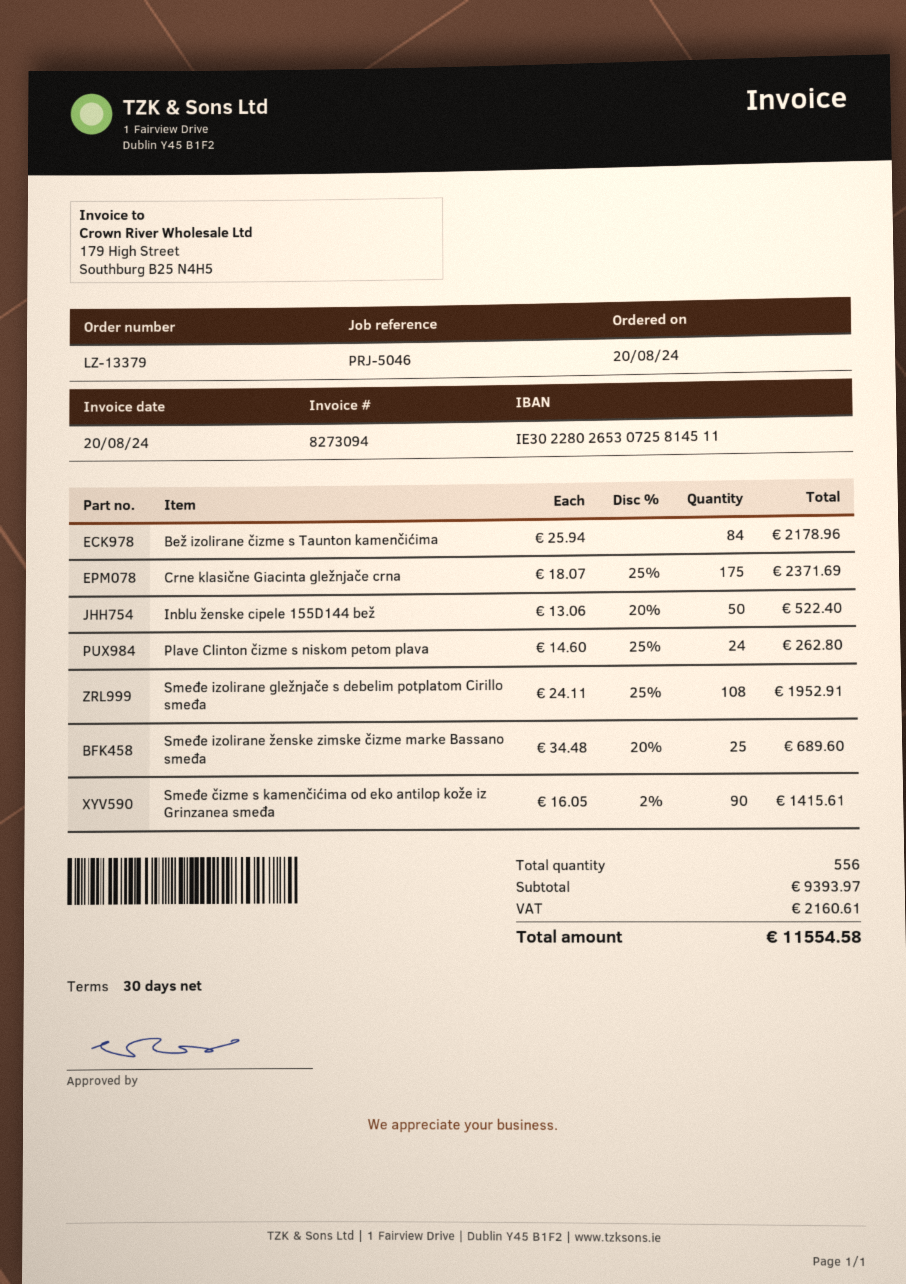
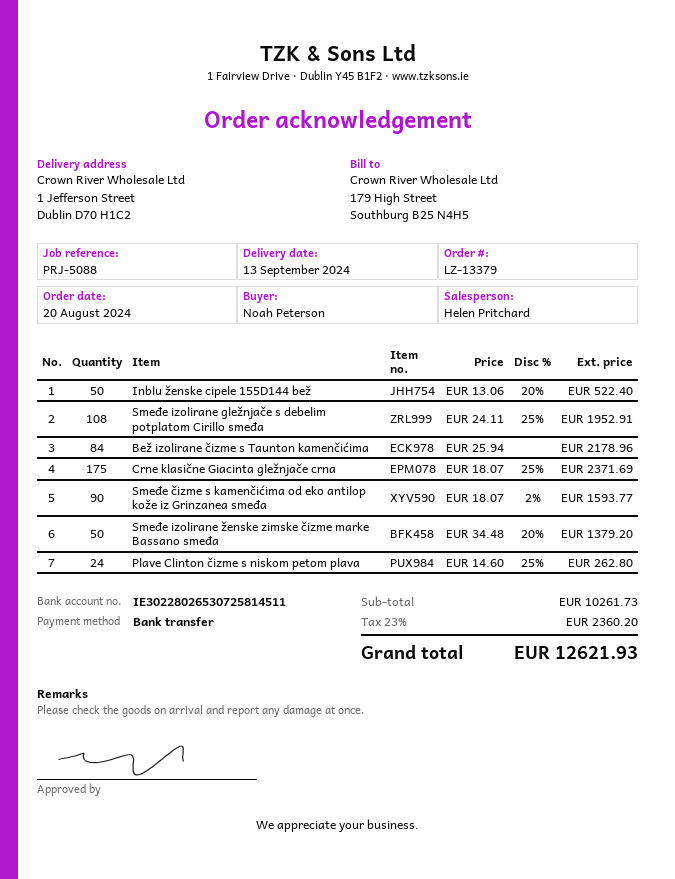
reference: PRJ-5046 -> PRJ-5088
Smeđe izolirane ženske zimske čizme marke Bassano smeđa: 25 x 34.48 - 20% = 689.60 -> 50 x 34.48 - 20% = 1379.20
Smeđe čizme s kamenčićima od eko antilop kože iz Grinzanea smeđa: 90 x 16.05 - 2% = 1415.61 -> 90 x 18.07 - 2% = 1593.77
subtotal: 9393.97 -> 10261.73
tax: 2160.61 -> 2360.20
total: 11554.58 -> 12621.93

